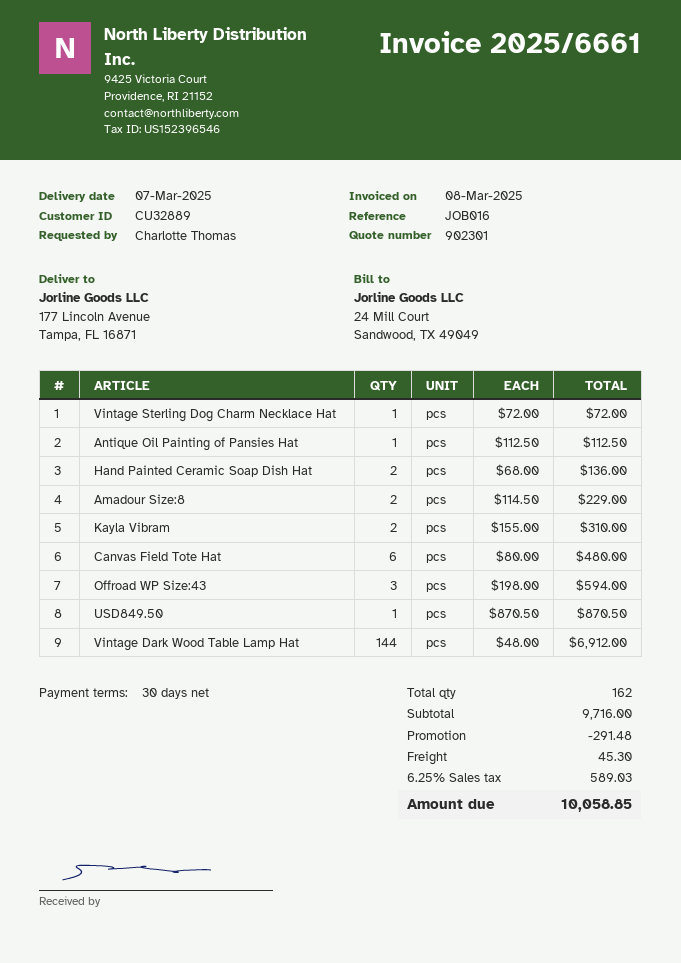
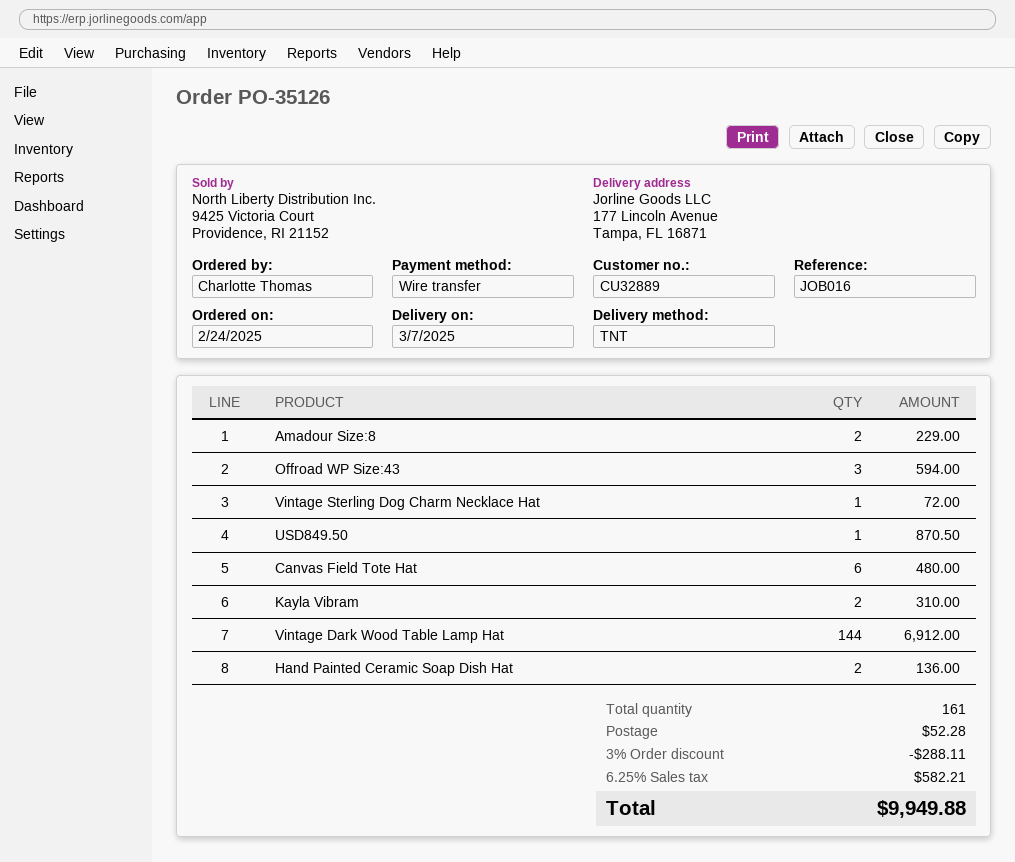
Antique Oil Painting of Pansies Hat: 1 for 112.50 -> none
total quantity: 162 -> 161
discount: 291.48 -> 288.11
shipping: 45.30 -> 52.28
tax: 6.25% = 589.03 -> 6.25% = 582.21
total: 10058.85 -> 9949.88

